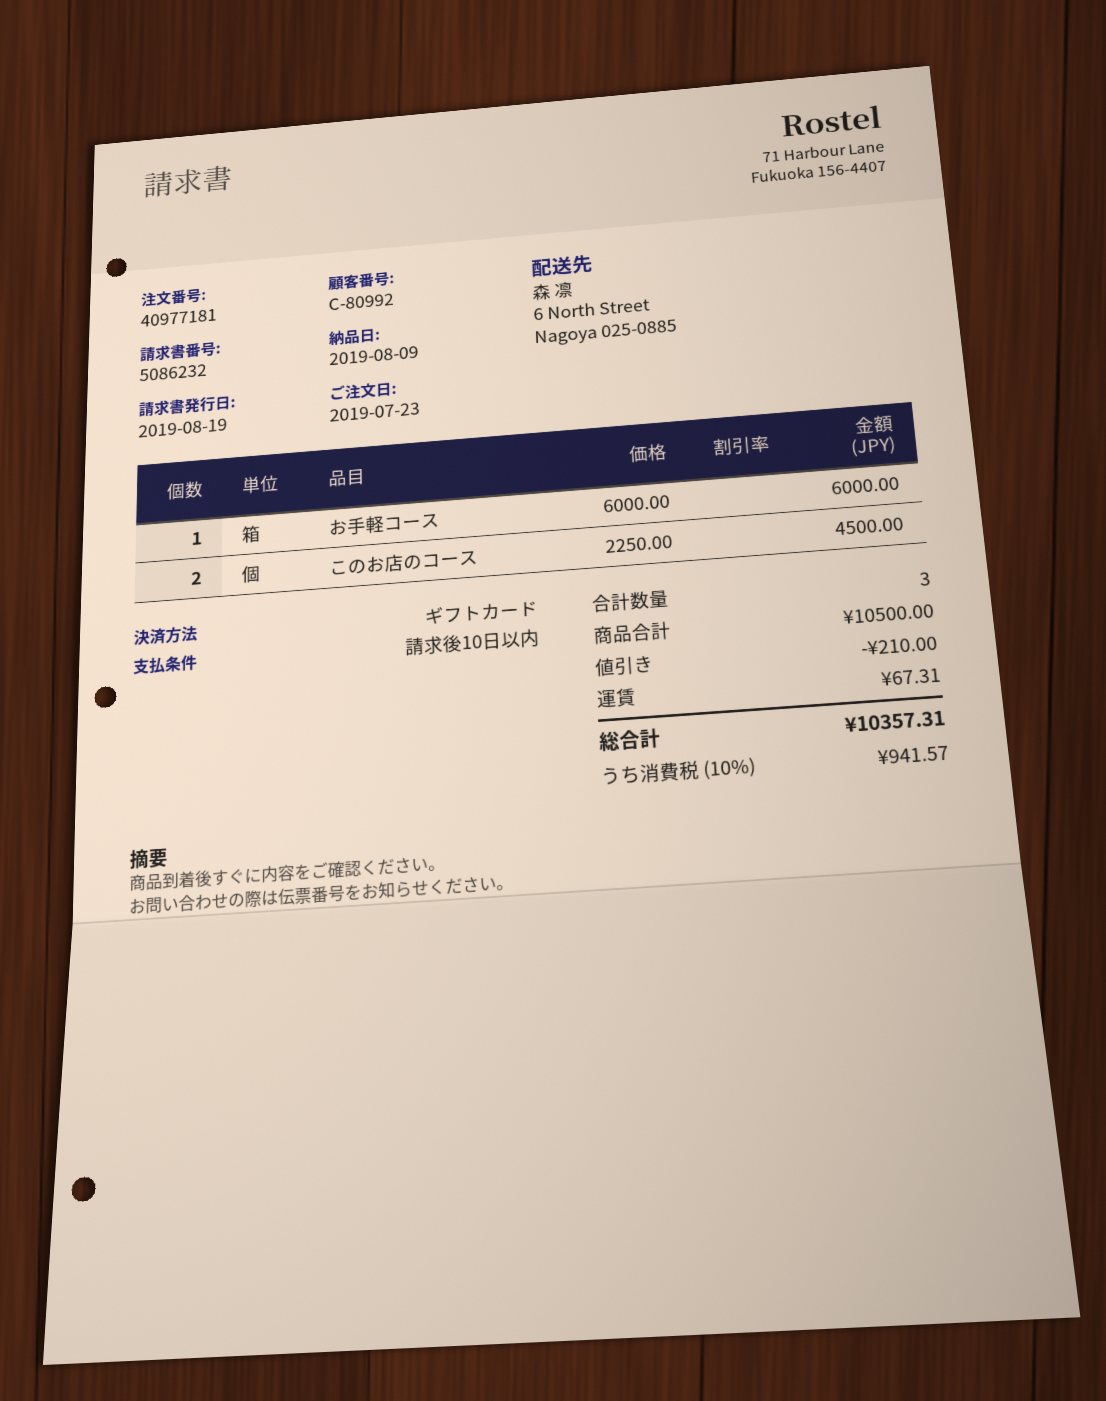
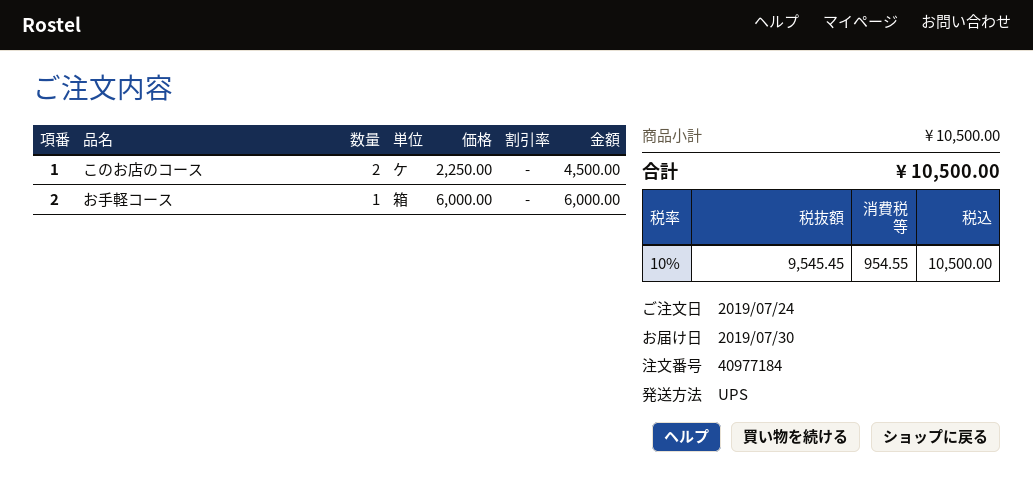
order number: 40977181 -> 40977184
order date: 2019-07-23 -> 2019-07-24
delivery date: 2019-08-09 -> 2019-07-30
discount: 210.00 -> none
shipping: 67.31 -> none
tax: 10% = 941.57 -> 10% = 954.55
total: 10357.31 -> 10500.00

